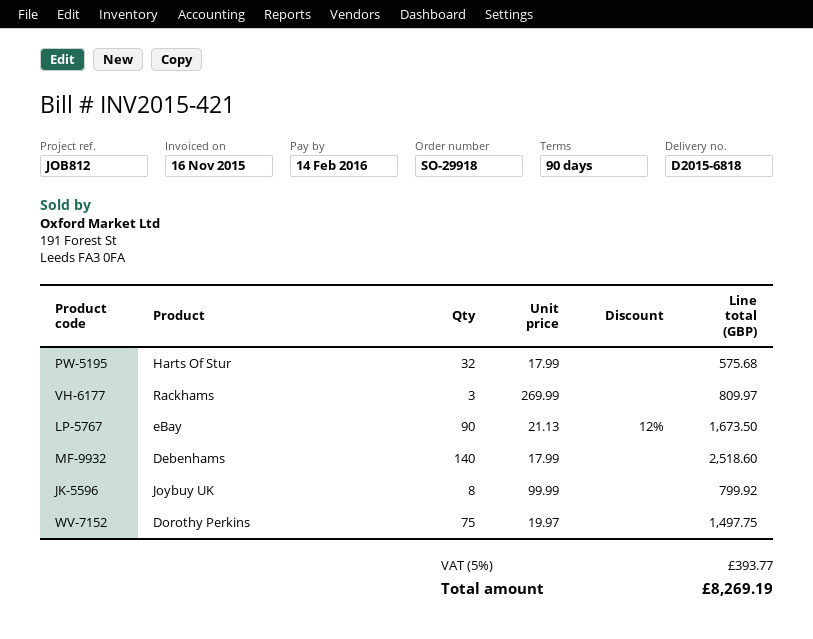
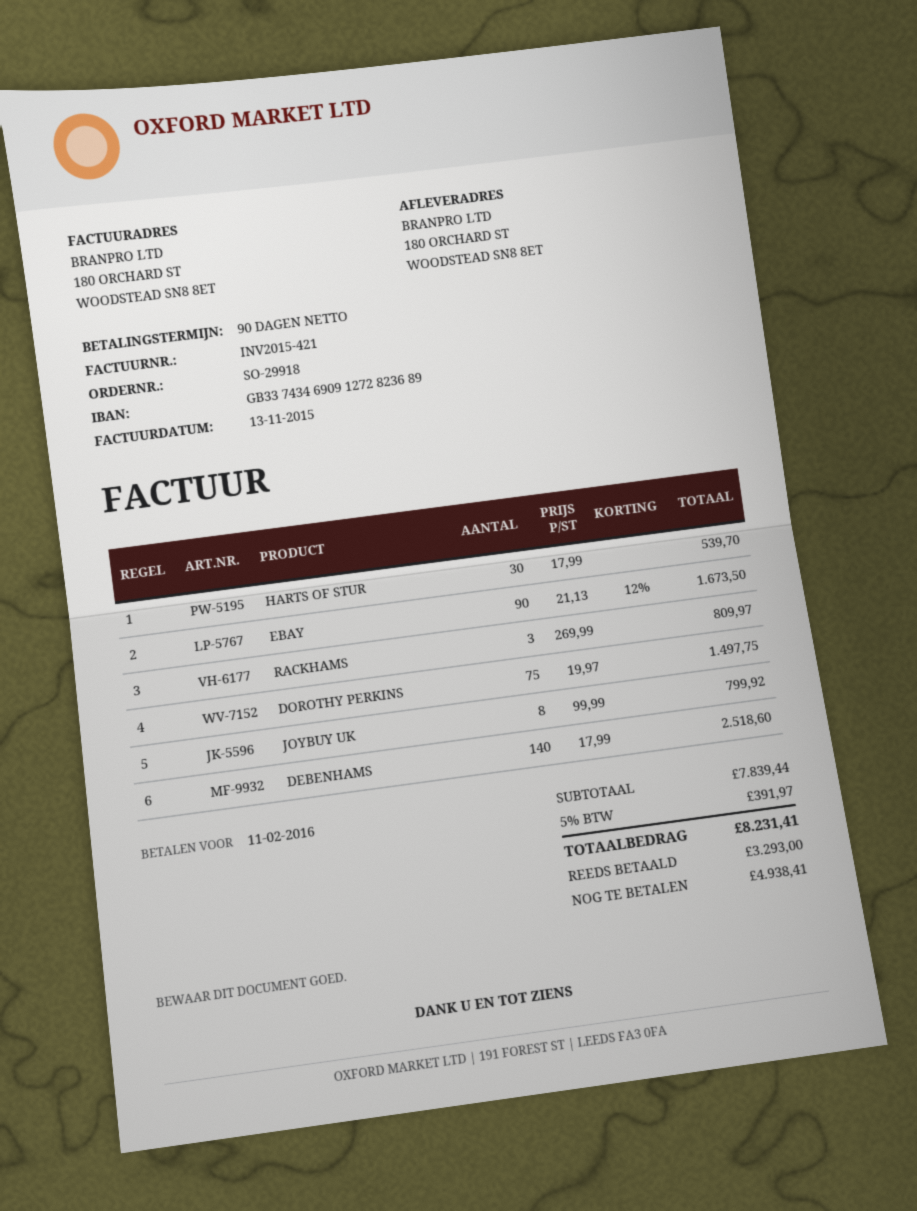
invoice date: 2015-11-16 -> 2015-11-13
due date: 2016-02-14 -> 2016-02-11
Harts Of Stur: 32 x 17.99 = 575.68 -> 30 x 17.99 = 539.70
tax: 5% = 393.77 -> 5% = 391.97
total: 8269.19 -> 8231.41

